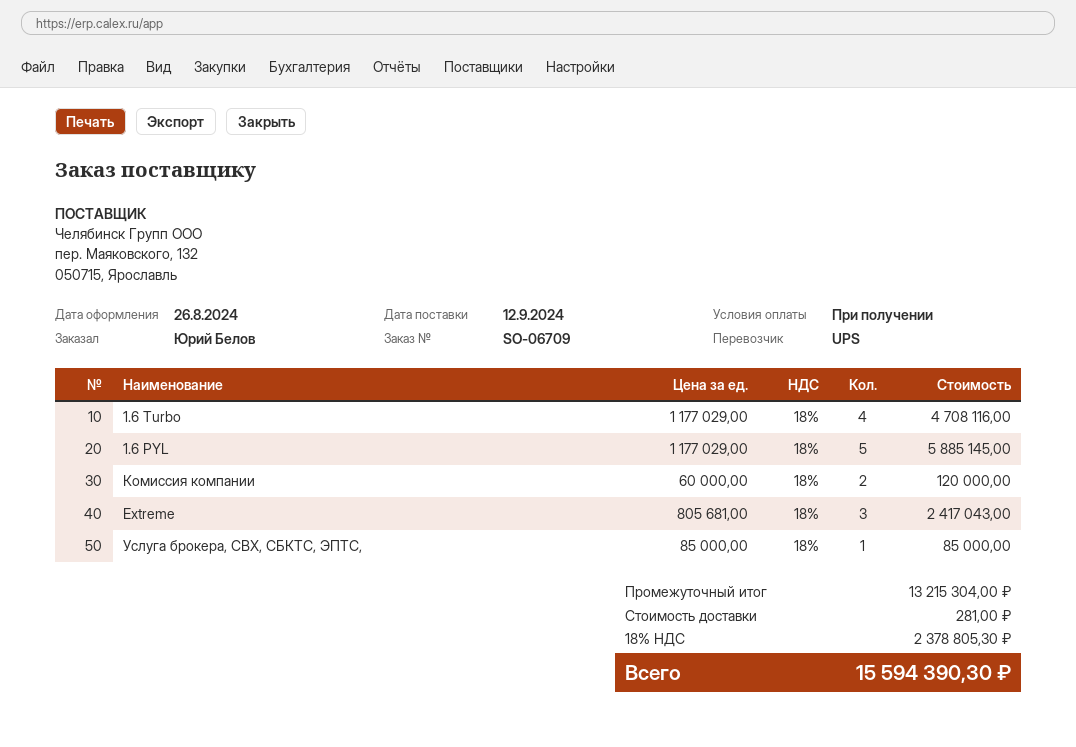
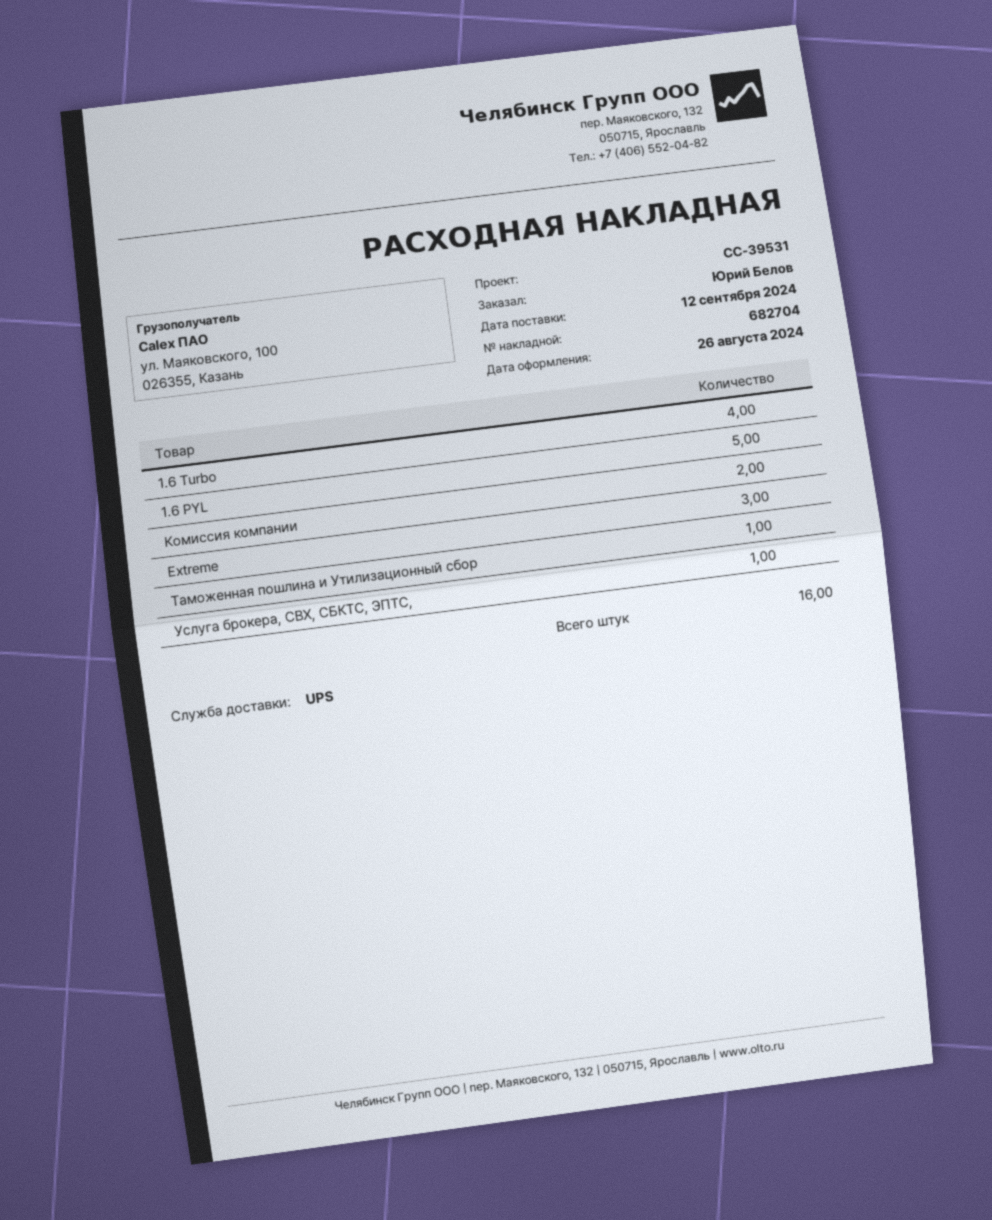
Таможенная пошлина и Утилизационный сбор: none -> 1

